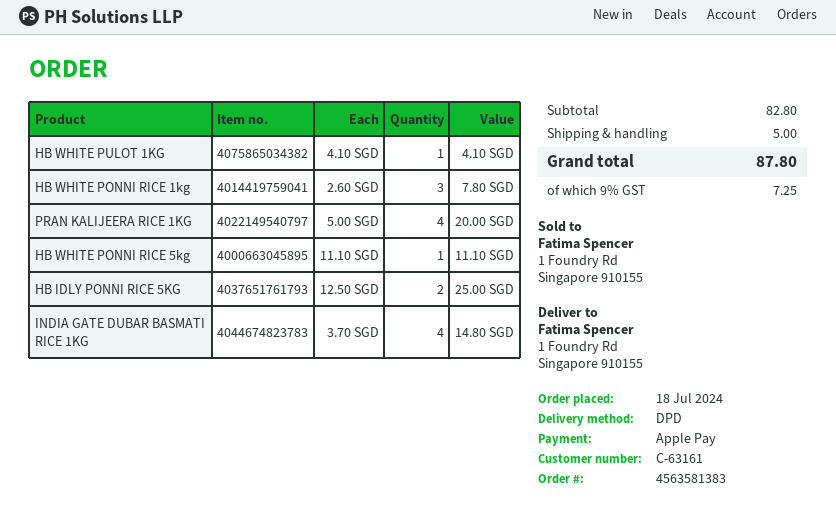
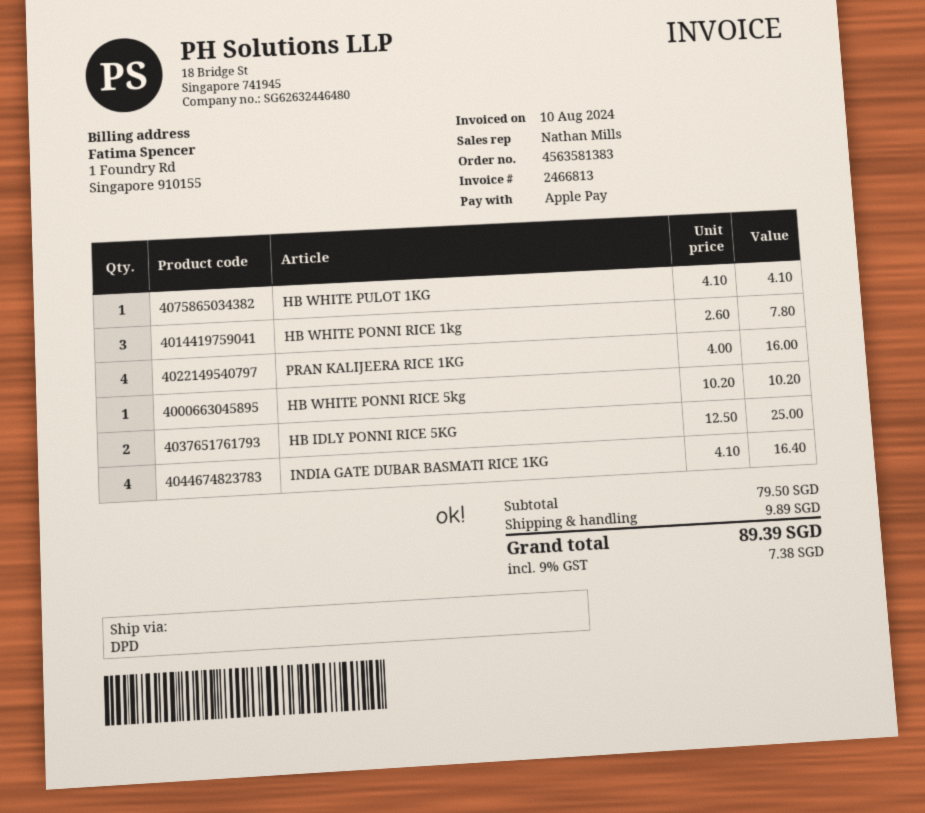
PRAN KALIJEERA RICE 1KG: 4 x 5.00 = 20.00 -> 4 x 4.00 = 16.00
HB WHITE PONNI RICE 5kg: 1 x 11.10 = 11.10 -> 1 x 10.20 = 10.20
INDIA GATE DUBAR BASMATI RICE 1KG: 4 x 3.70 = 14.80 -> 4 x 4.10 = 16.40
subtotal: 82.80 -> 79.50
shipping: 5.00 -> 9.89
tax: 9% = 7.25 -> 9% = 7.38
total: 87.80 -> 89.39

